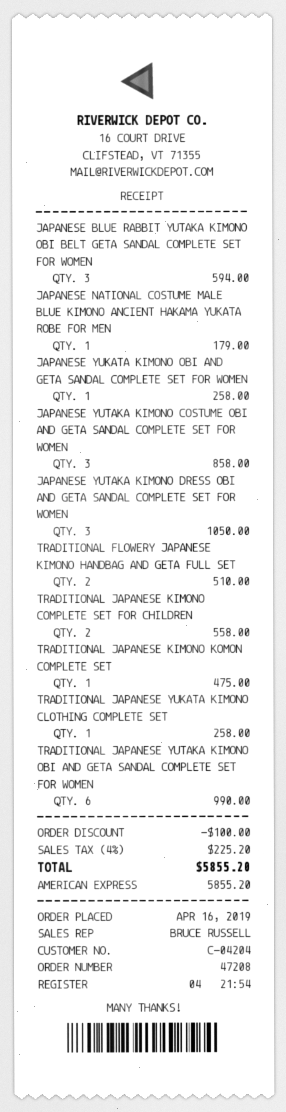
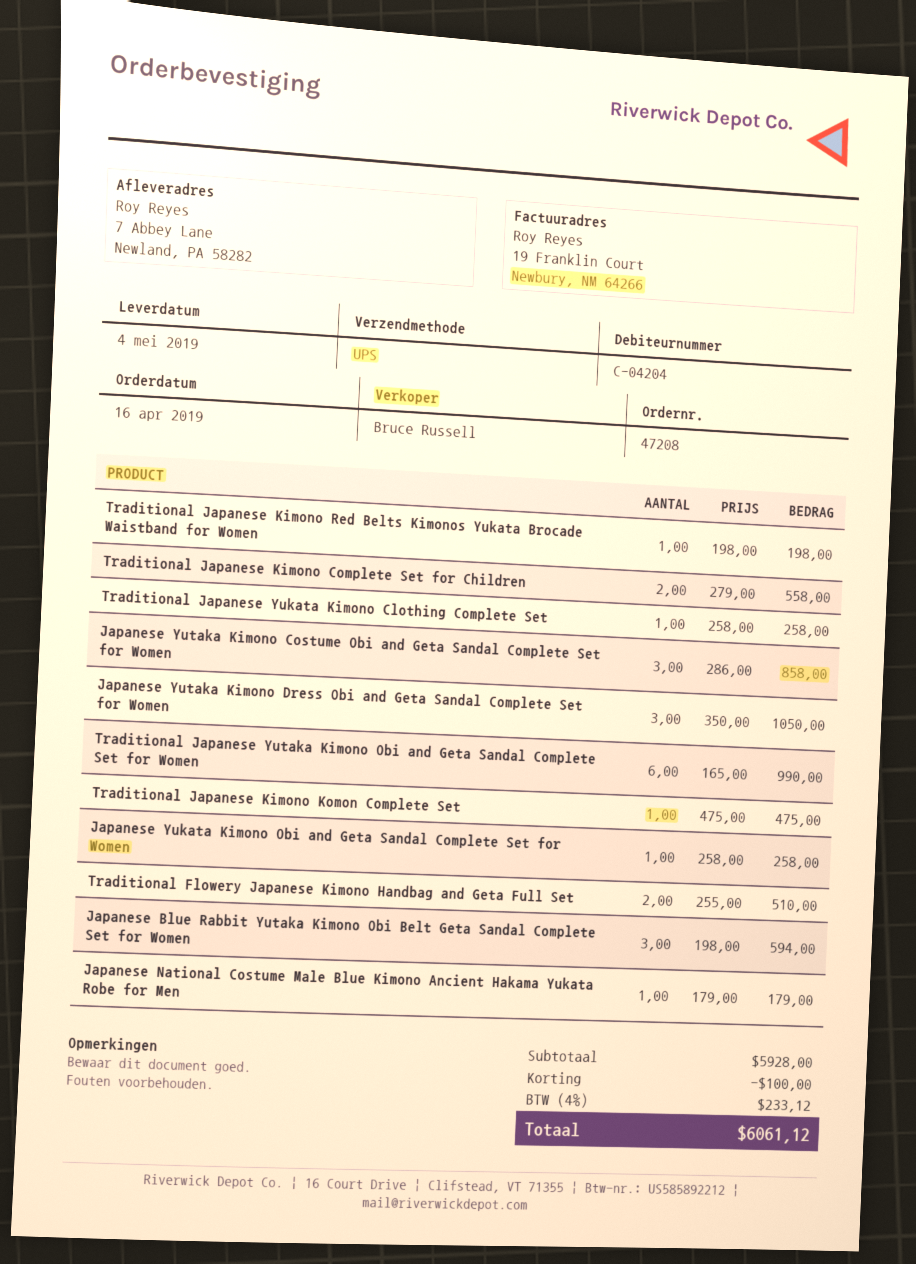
Traditional Japanese Kimono Red Belts Kimonos Yukata Brocade Waistband for Women: none -> 1 for 198.00
tax: 4% = 225.20 -> 4% = 233.12
total: 5855.20 -> 6061.12

